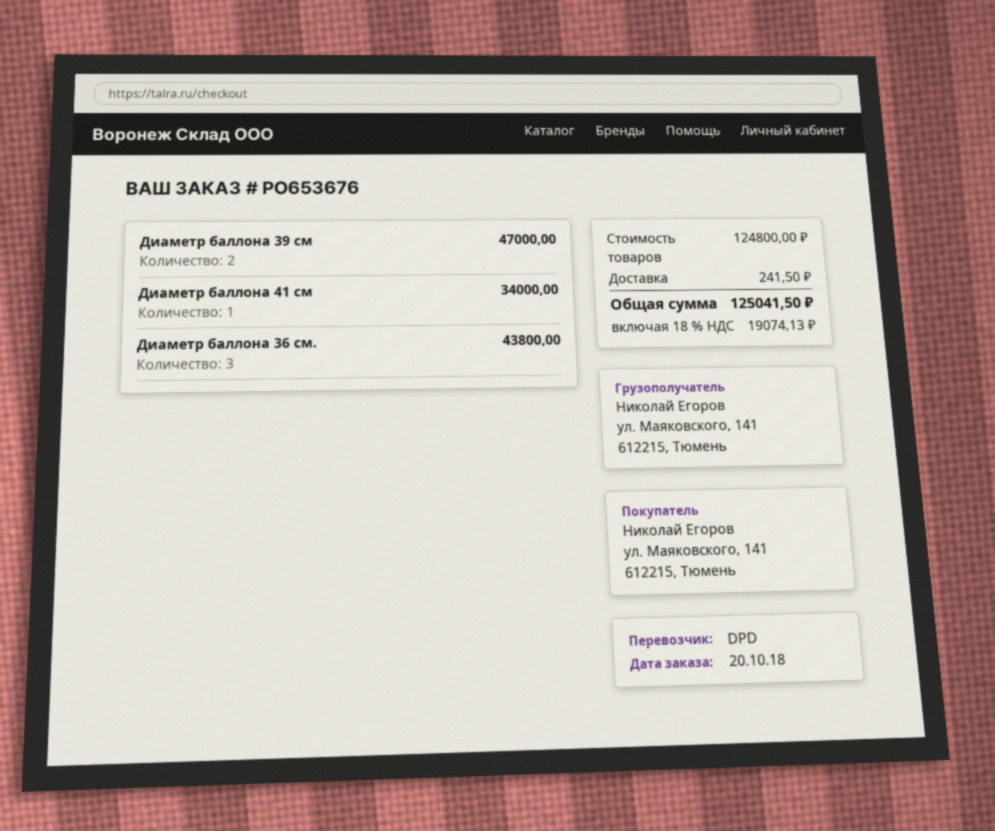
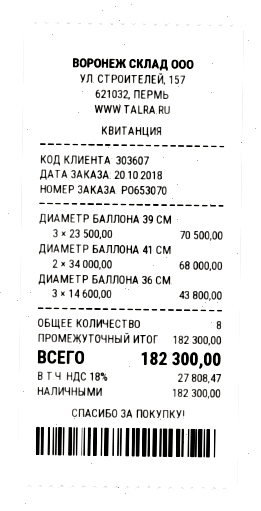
order number: PO653676 -> PO653070
Диаметр баллона 39 см: 2 for 47000.00 -> 3 for 70500.00
Диаметр баллона 41 см: 1 for 34000.00 -> 2 for 68000.00
subtotal: 124800.00 -> 182300.00
shipping: 241.50 -> none
tax: 18% = 19074.13 -> 18% = 27808.47
total: 125041.50 -> 182300.00

